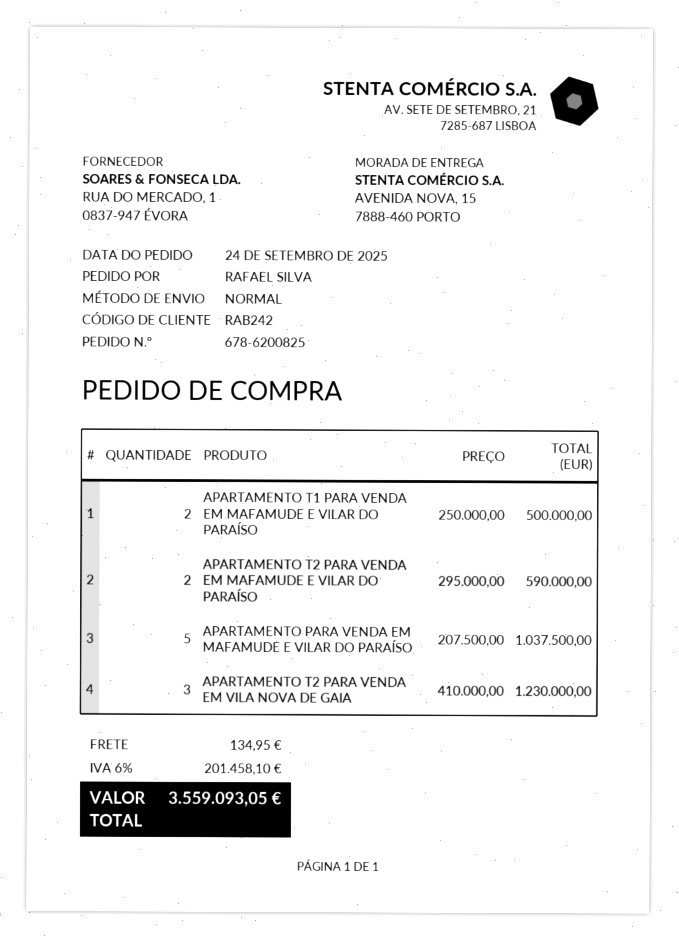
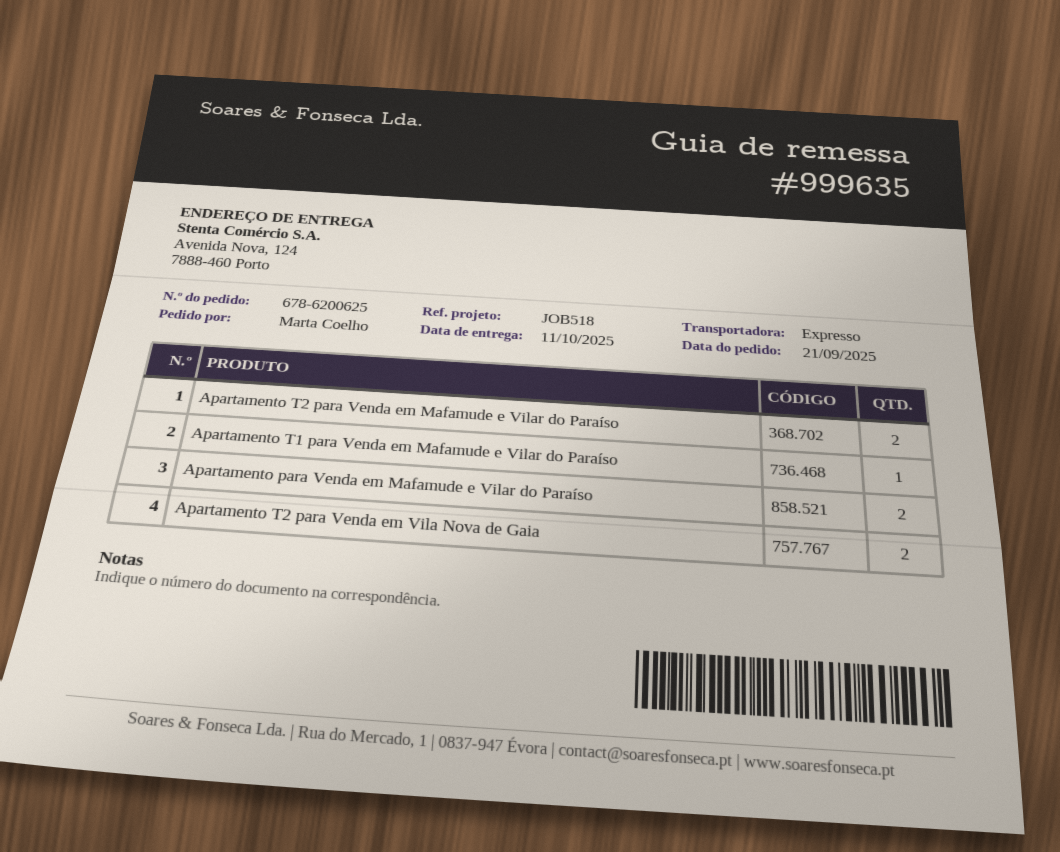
order number: 678-6200825 -> 678-6200625
order date: 2025-09-24 -> 2025-09-21
ordered by: RAFAEL SILVA -> Marta Coelho
shipping method: standard -> express
ship to: AVENIDA NOVA, 15, 7888-460 PORTO -> Avenida Nova, 124, 7888-460 Porto
APARTAMENTO T1 PARA VENDA EM MAFAMUDE E VILAR DO PARAÍSO: 2 -> 1
APARTAMENTO PARA VENDA EM MAFAMUDE E VILAR DO PARAÍSO: 5 -> 2
APARTAMENTO T2 PARA VENDA EM VILA NOVA DE GAIA: 3 -> 2

